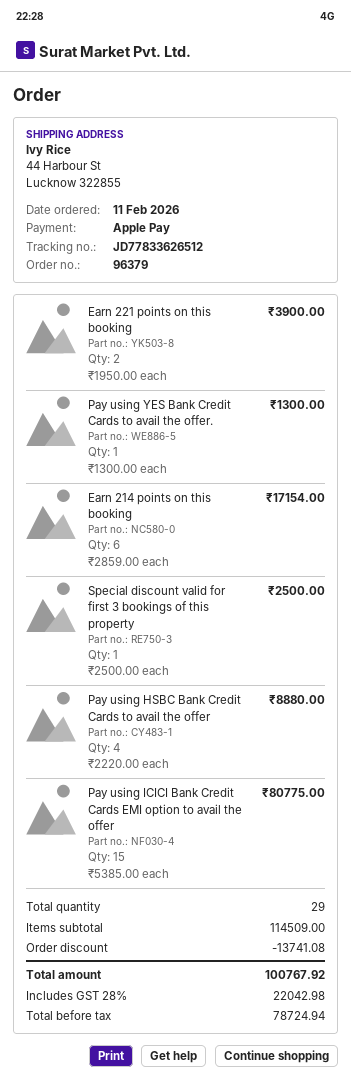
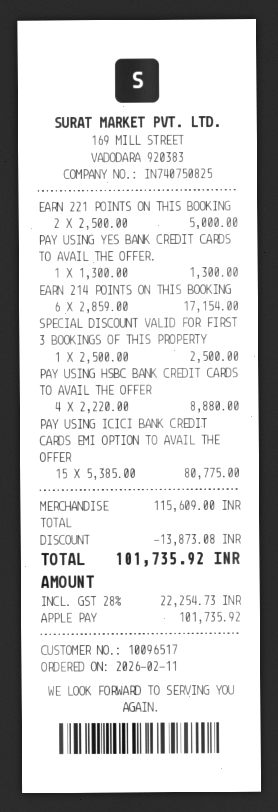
Earn 221 points on this booking: 2 x 1950.00 = 3900.00 -> 2 x 2500.00 = 5000.00
subtotal: 114509.00 -> 115609.00
discount: 13741.08 -> 13873.08
tax: 28% = 22042.98 -> 28% = 22254.73
total: 100767.92 -> 101735.92

